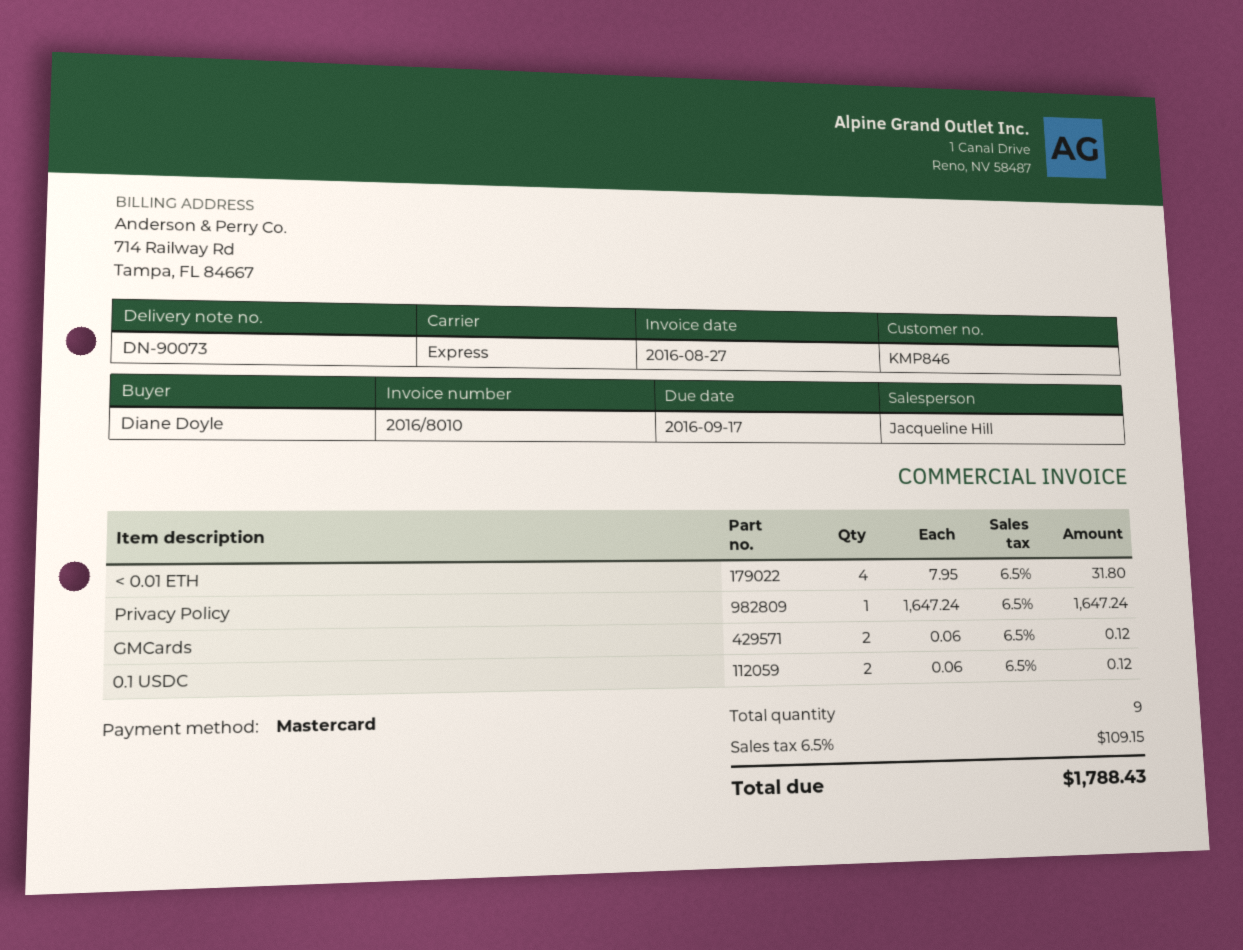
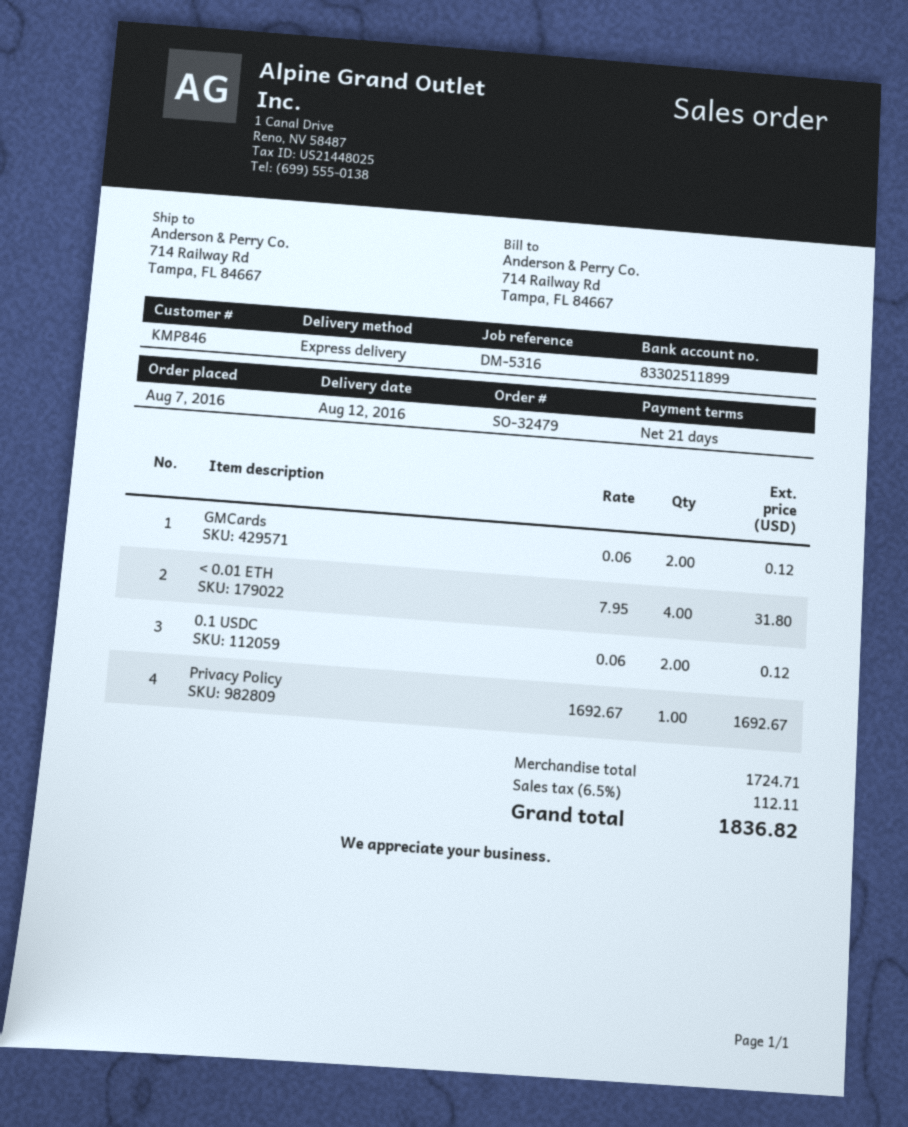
Privacy Policy: 1 x 1647.24 = 1647.24 -> 1 x 1692.67 = 1692.67
tax: 6.5% = 109.15 -> 6.5% = 112.11
total: 1788.43 -> 1836.82

